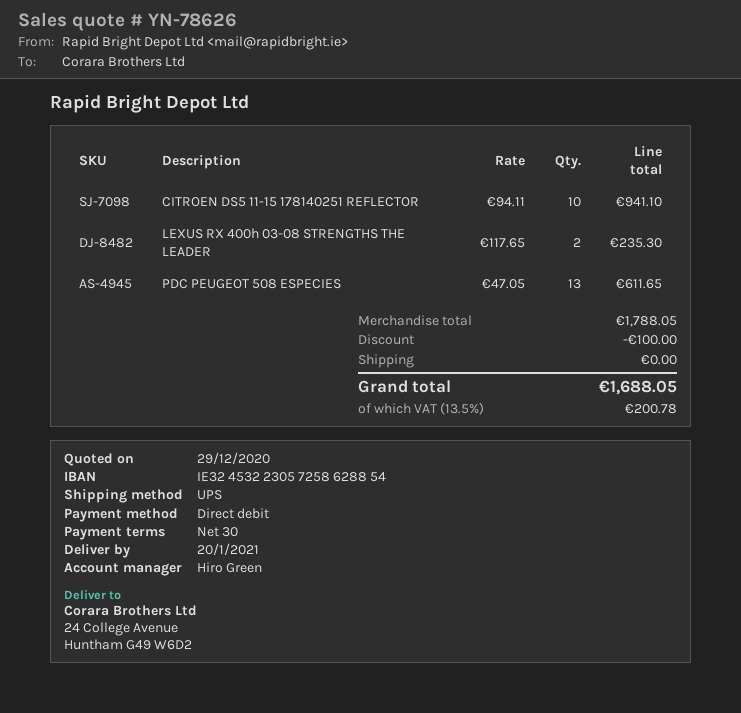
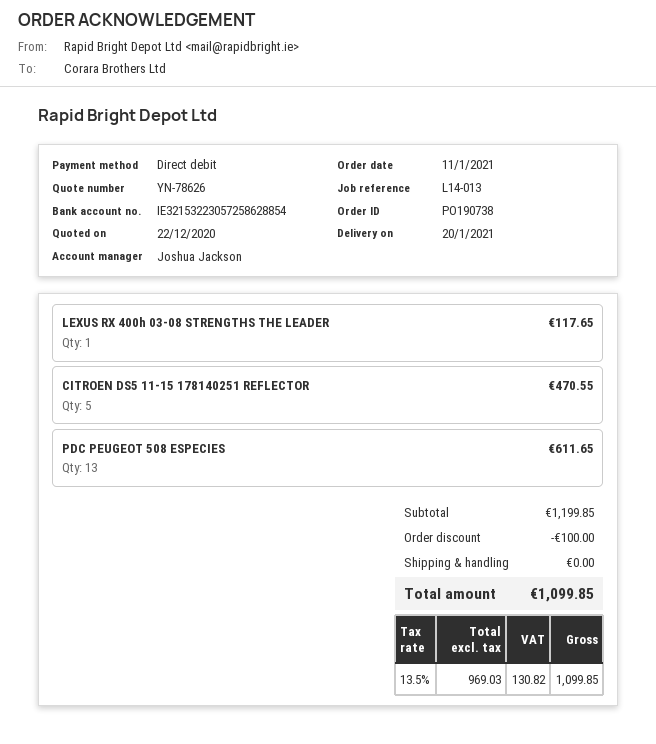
quote date: 2020-12-29 -> 2020-12-22
sales rep: Hiro Green -> Joshua Jackson
bank account: IE32453223057258628854 -> IE32153223057258628854
CITROEN DS5 11-15 178140251 REFLECTOR: 10 for 941.10 -> 5 for 470.55
LEXUS RX 400h 03-08 STRENGTHS THE LEADER: 2 for 235.30 -> 1 for 117.65
subtotal: 1788.05 -> 1199.85
tax: 13.5% = 200.78 -> 13.5% = 130.82
total: 1688.05 -> 1099.85

